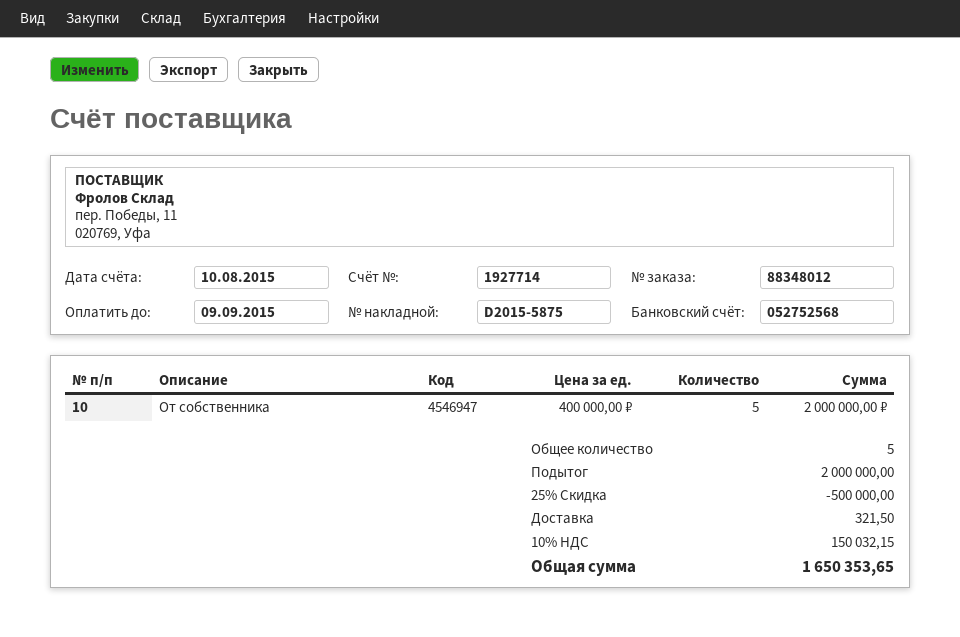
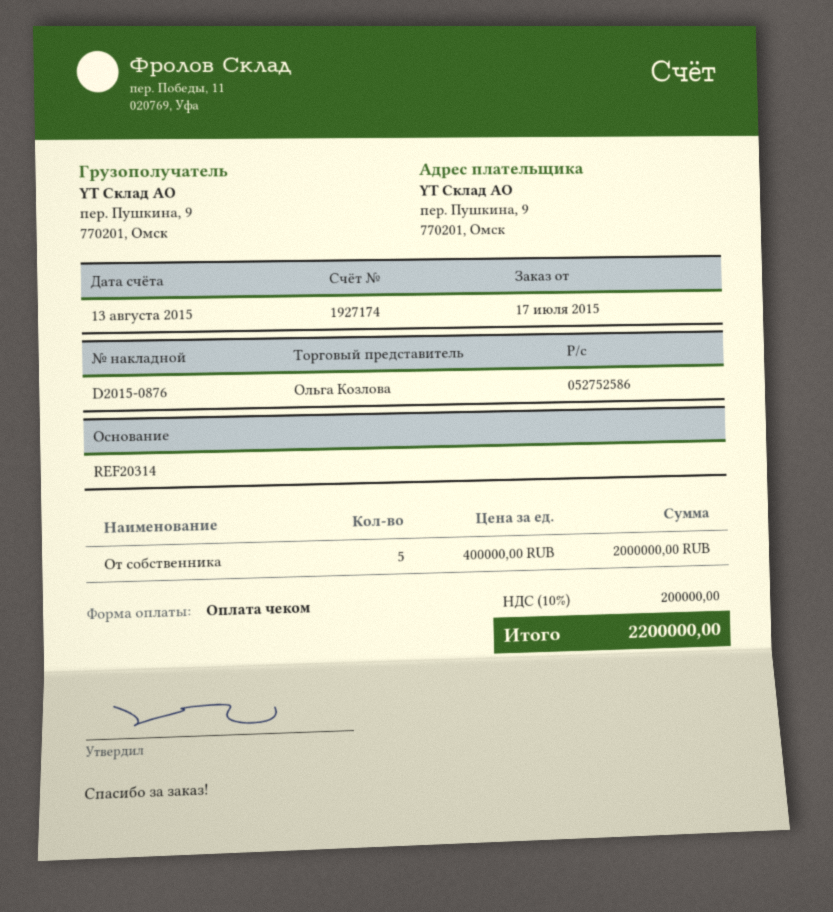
delivery note number: D2015-5875 -> D2015-0876
invoice number: 1927714 -> 1927174
invoice date: 2015-08-10 -> 2015-08-13
bank account: 052752568 -> 052752586
discount: 25% = 500000.00 -> none
shipping: 321.50 -> none
tax: 10% = 150032.15 -> 10% = 200000.00
total: 1650353.65 -> 2200000.00

